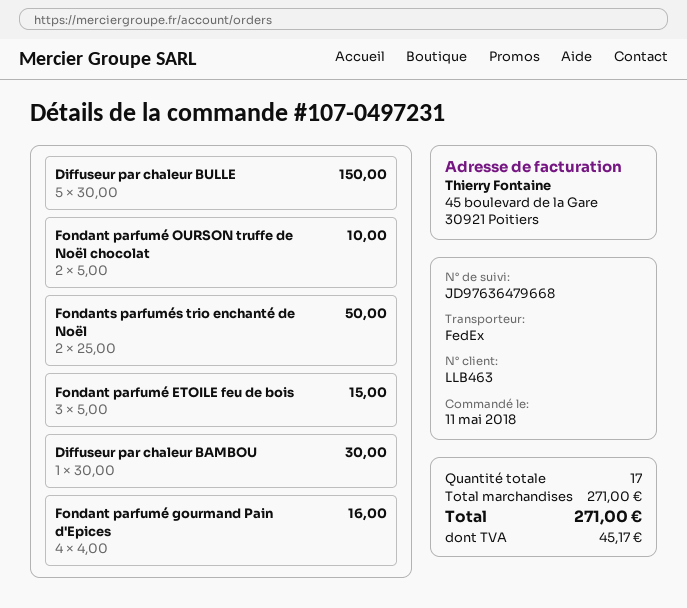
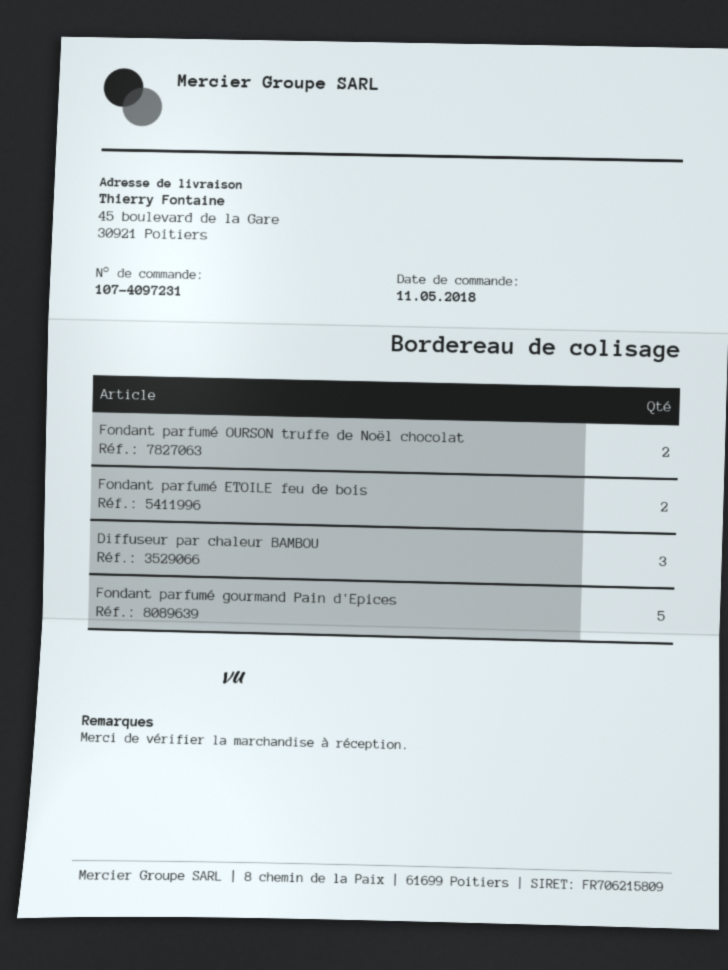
order number: 107-0497231 -> 107-4097231
Diffuseur par chaleur BULLE: 5 -> none
Fondants parfumés trio enchanté de Noël: 2 -> none
Fondant parfumé ETOILE feu de bois: 3 -> 2
Diffuseur par chaleur BAMBOU: 1 -> 3
Fondant parfumé gourmand Pain d'Epices: 4 -> 5

